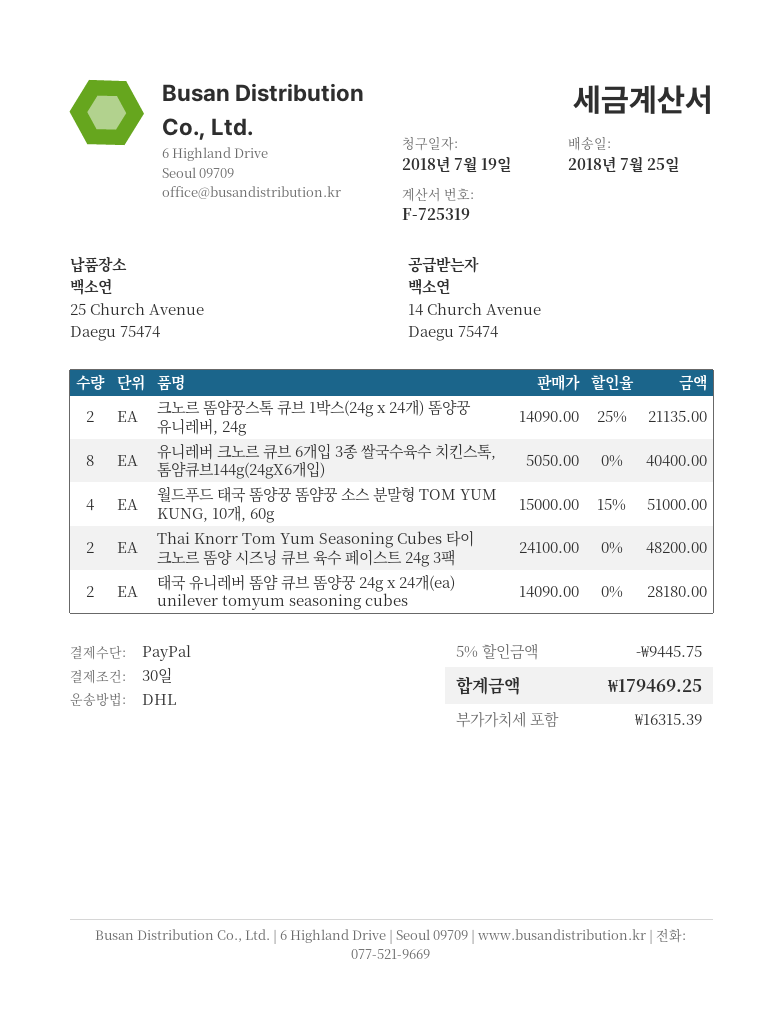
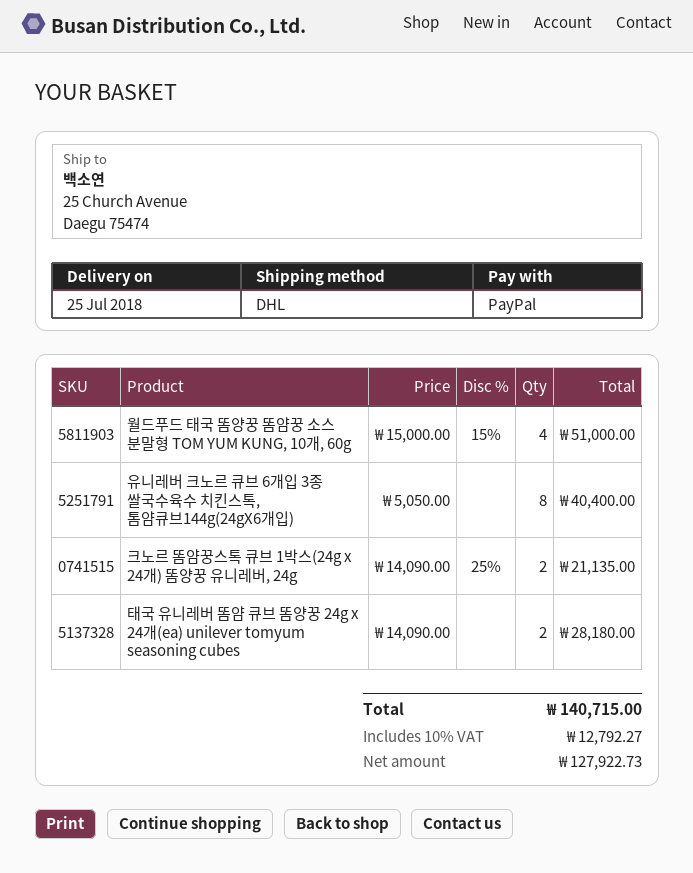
Thai Knorr Tom Yum Seasoning Cubes 타이 크노르 똠양 시즈닝 큐브 육수 페이스트 24g 3팩: 2 x 24100.00 = 48200.00 -> none
discount: 5% = 9445.75 -> none
tax: 16315.39 -> 12792.27
total: 179469.25 -> 140715.00

